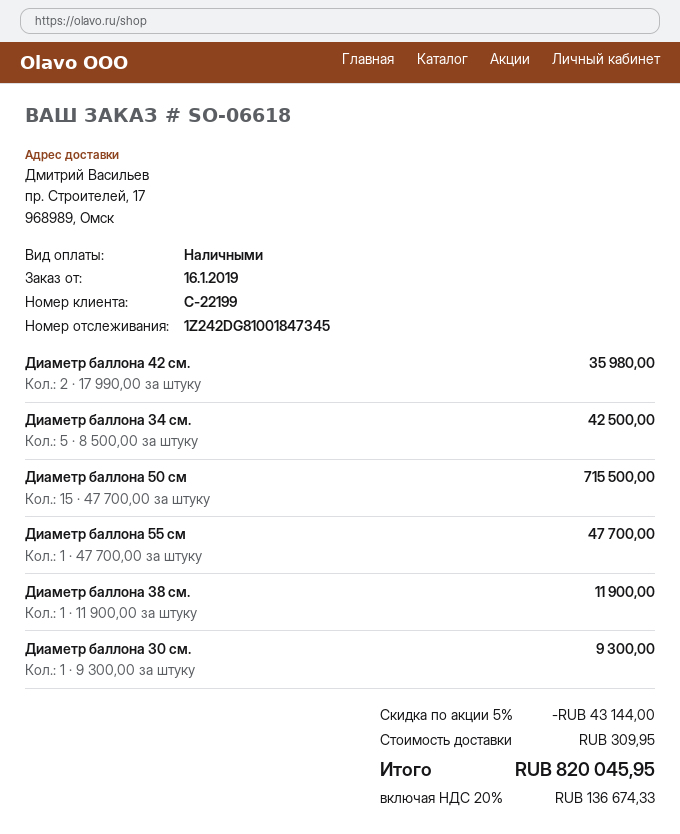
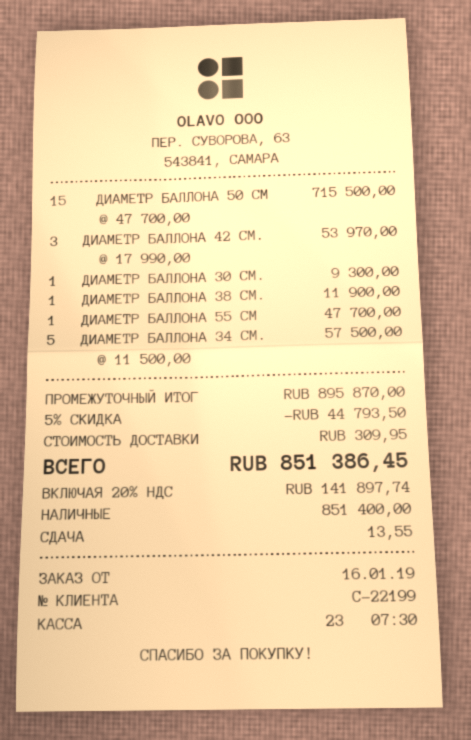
Диаметр баллона 42 см.: 2 x 17990.00 = 35980.00 -> 3 x 17990.00 = 53970.00
Диаметр баллона 34 см.: 5 x 8500.00 = 42500.00 -> 5 x 11500.00 = 57500.00
discount: 5% = 43144.00 -> 5% = 44793.50
tax: 20% = 136674.33 -> 20% = 141897.74
total: 820045.95 -> 851386.45

